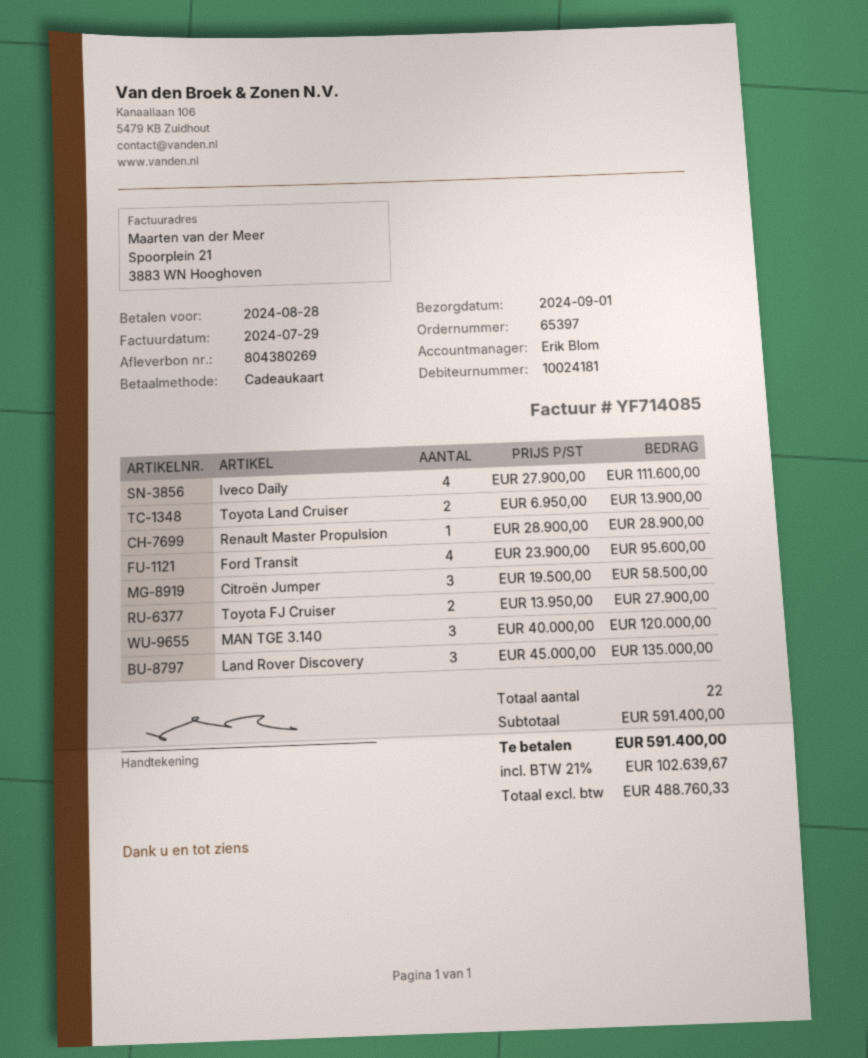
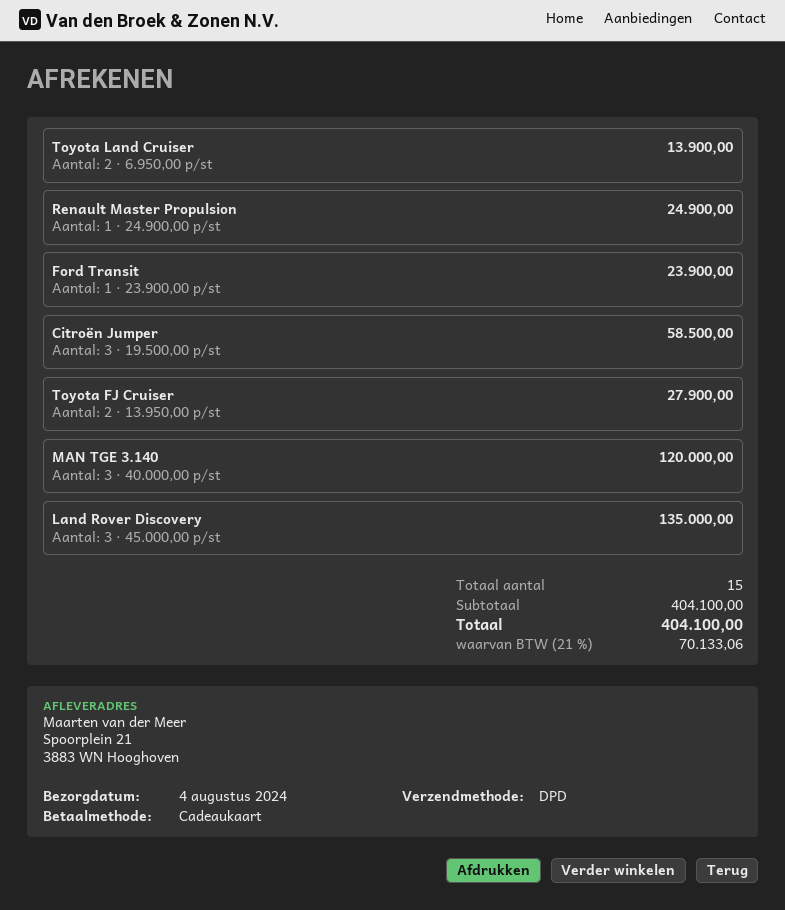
delivery date: 2024-09-01 -> 2024-08-04
Iveco Daily: 4 x 27900.00 = 111600.00 -> none
Renault Master Propulsion: 1 x 28900.00 = 28900.00 -> 1 x 24900.00 = 24900.00
Ford Transit: 4 x 23900.00 = 95600.00 -> 1 x 23900.00 = 23900.00
total quantity: 22 -> 15
subtotal: 591400.00 -> 404100.00
tax: 21% = 102639.67 -> 21% = 70133.06
total: 591400.00 -> 404100.00

